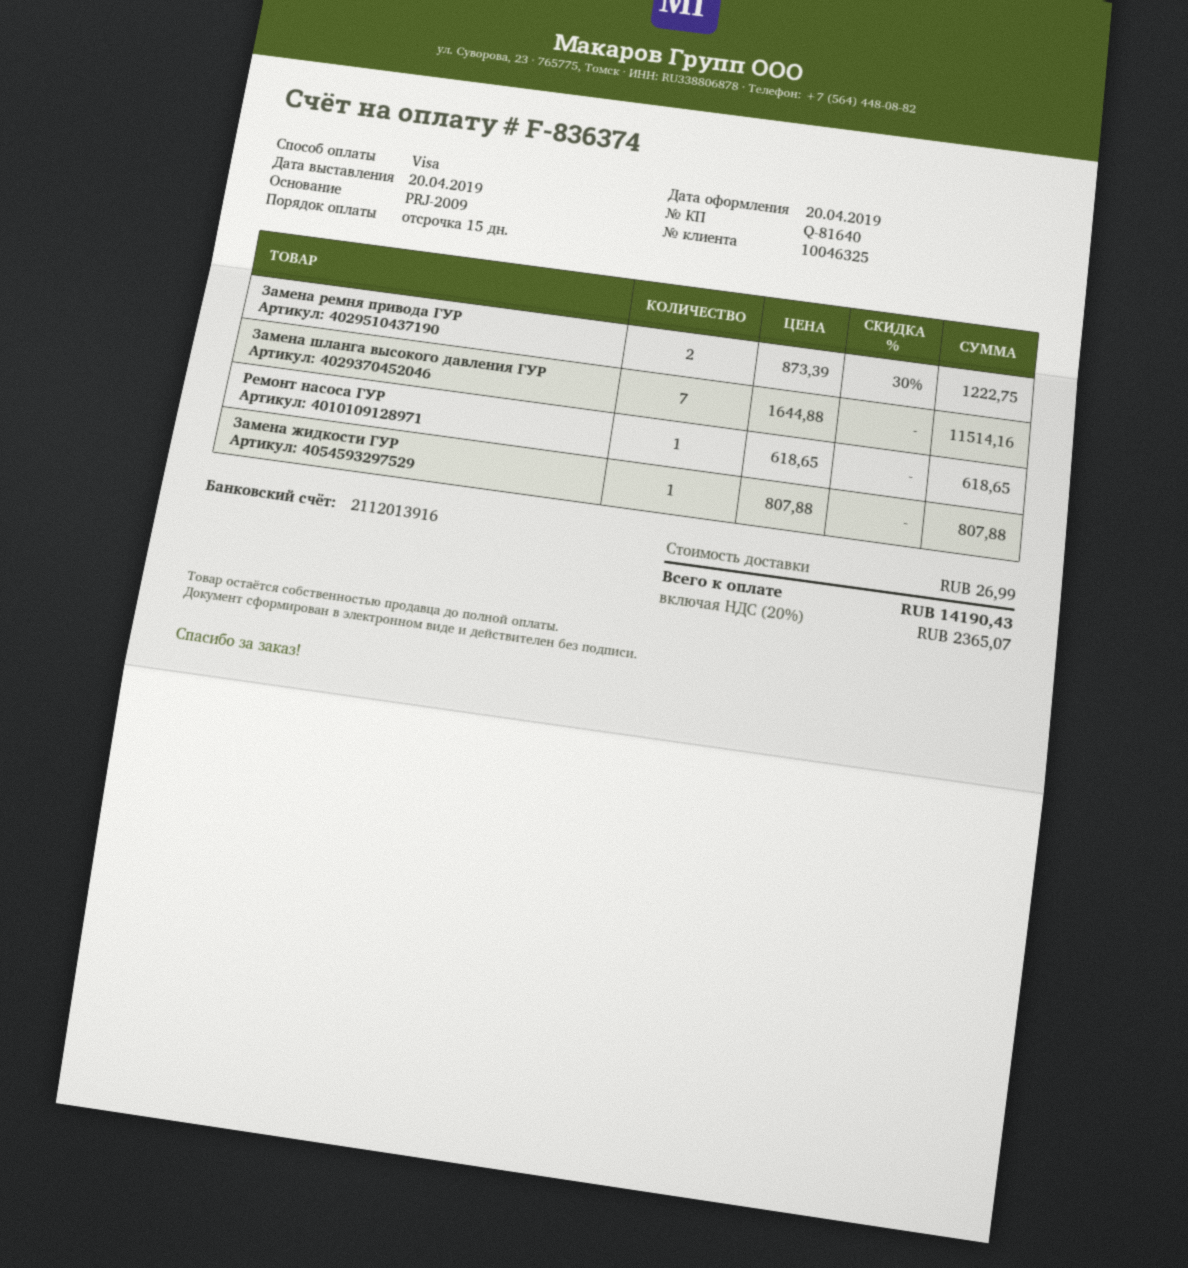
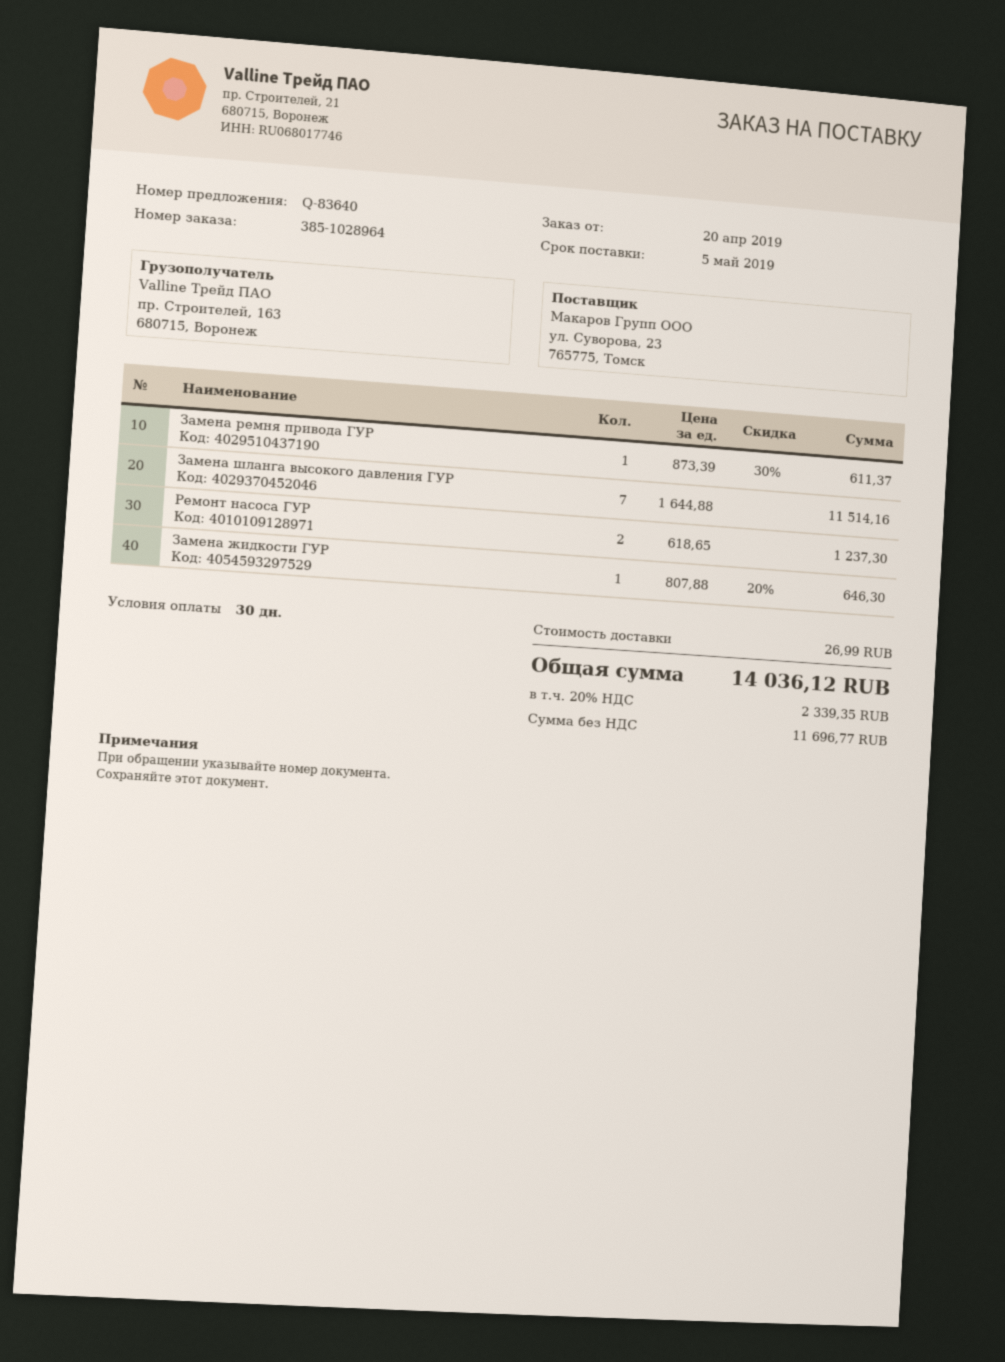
quote number: Q-81640 -> Q-83640
payment terms: 15 days -> 30 days
Замена ремня привода ГУР: 2 x 873.39 - 30% = 1222.75 -> 1 x 873.39 - 30% = 611.37
Ремонт насоса ГУР: 1 x 618.65 = 618.65 -> 2 x 618.65 = 1237.30
Замена жидкости ГУР: 1 x 807.88 = 807.88 -> 1 x 807.88 - 20% = 646.30
tax: 20% = 2365.07 -> 20% = 2339.35
total: 14190.43 -> 14036.12

